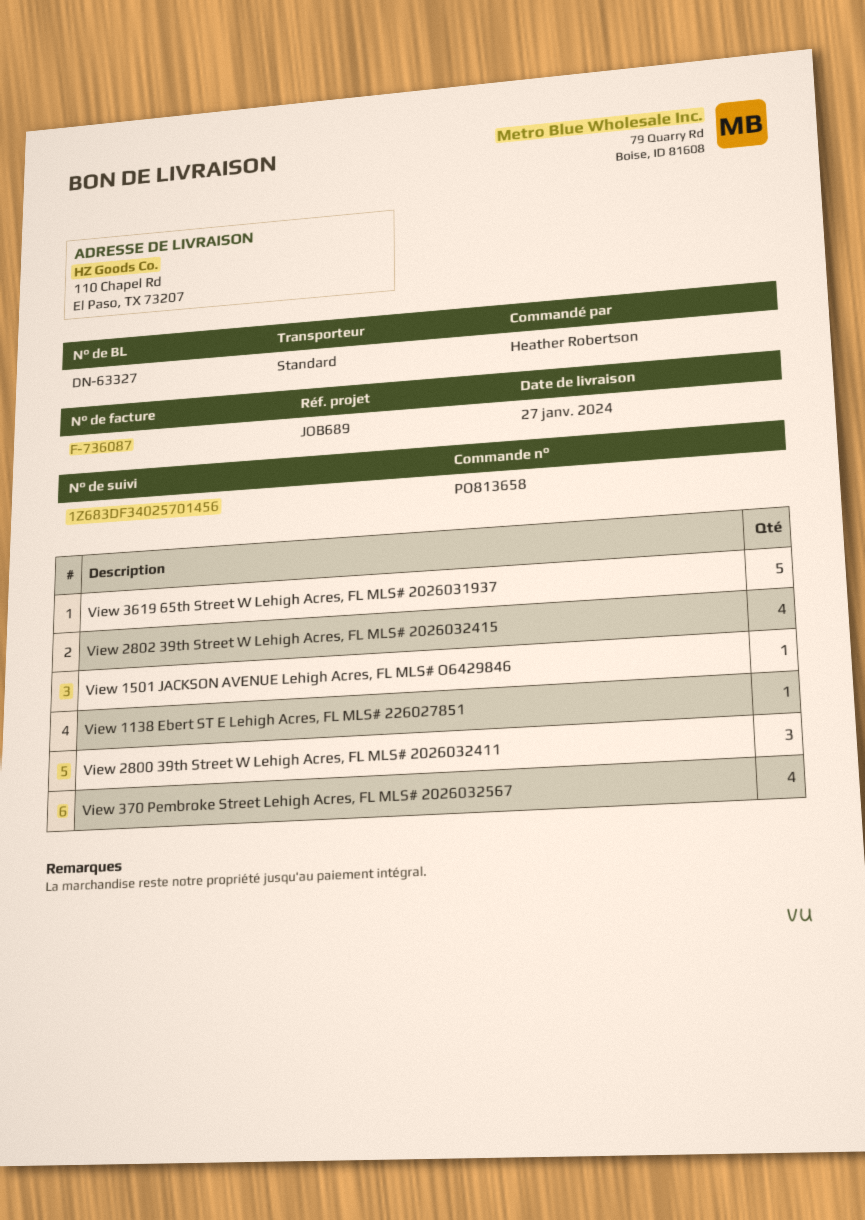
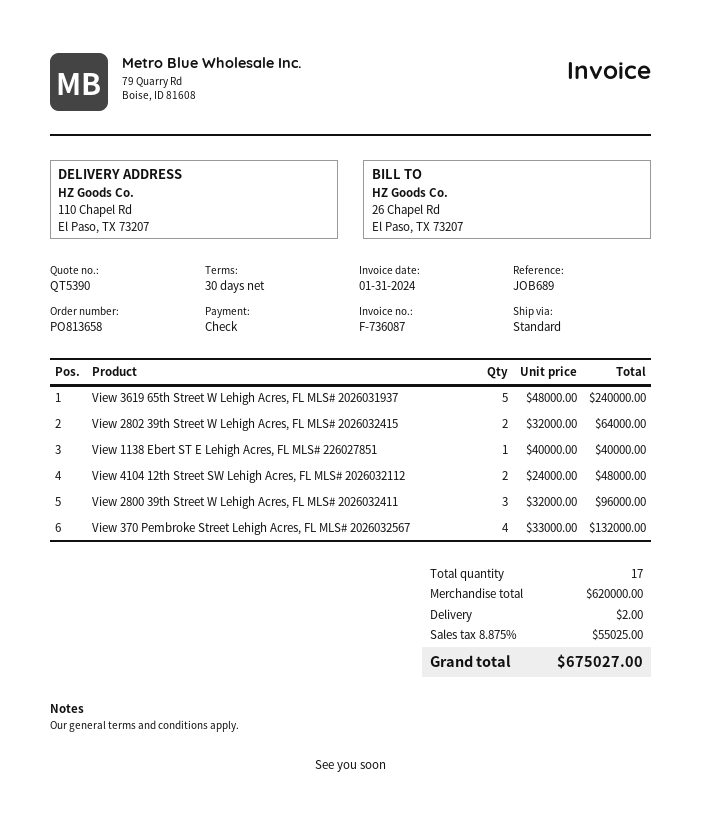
View 2802 39th Street W Lehigh Acres, FL MLS# 2026032415: 4 -> 2
View 1501 JACKSON AVENUE Lehigh Acres, FL MLS# O6429846: 1 -> none
View 4104 12th Street SW Lehigh Acres, FL MLS# 2026032112: none -> 2

